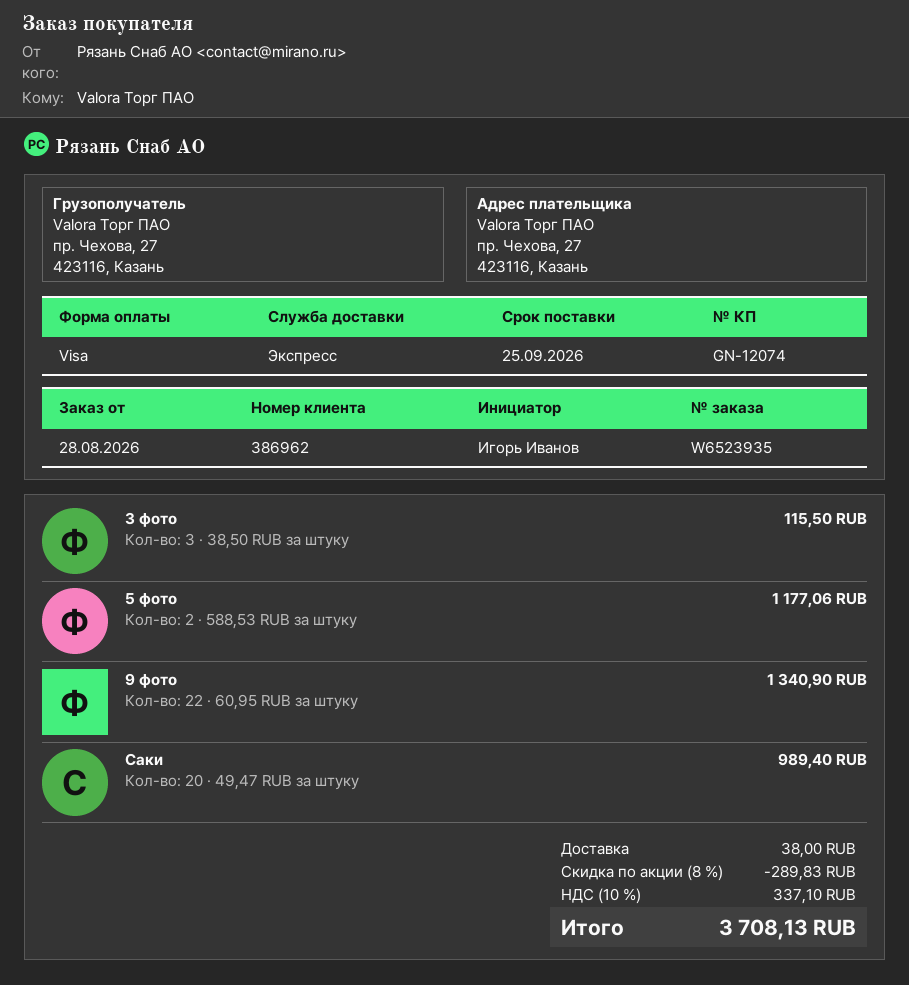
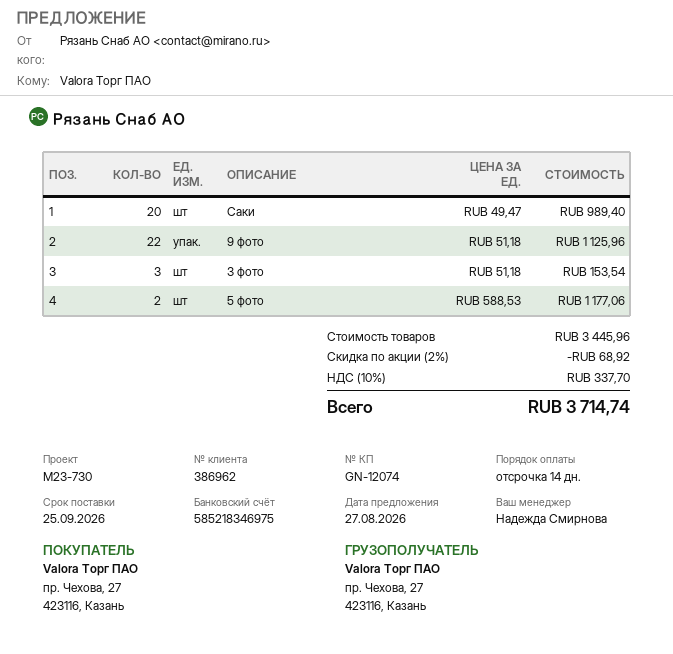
3 фото: 3 x 38.50 = 115.50 -> 3 x 51.18 = 153.54
9 фото: 22 x 60.95 = 1340.90 -> 22 x 51.18 = 1125.96
discount: 8% = 289.83 -> 2% = 68.92
shipping: 38.00 -> none
tax: 10% = 337.10 -> 10% = 337.70
total: 3708.13 -> 3714.74

